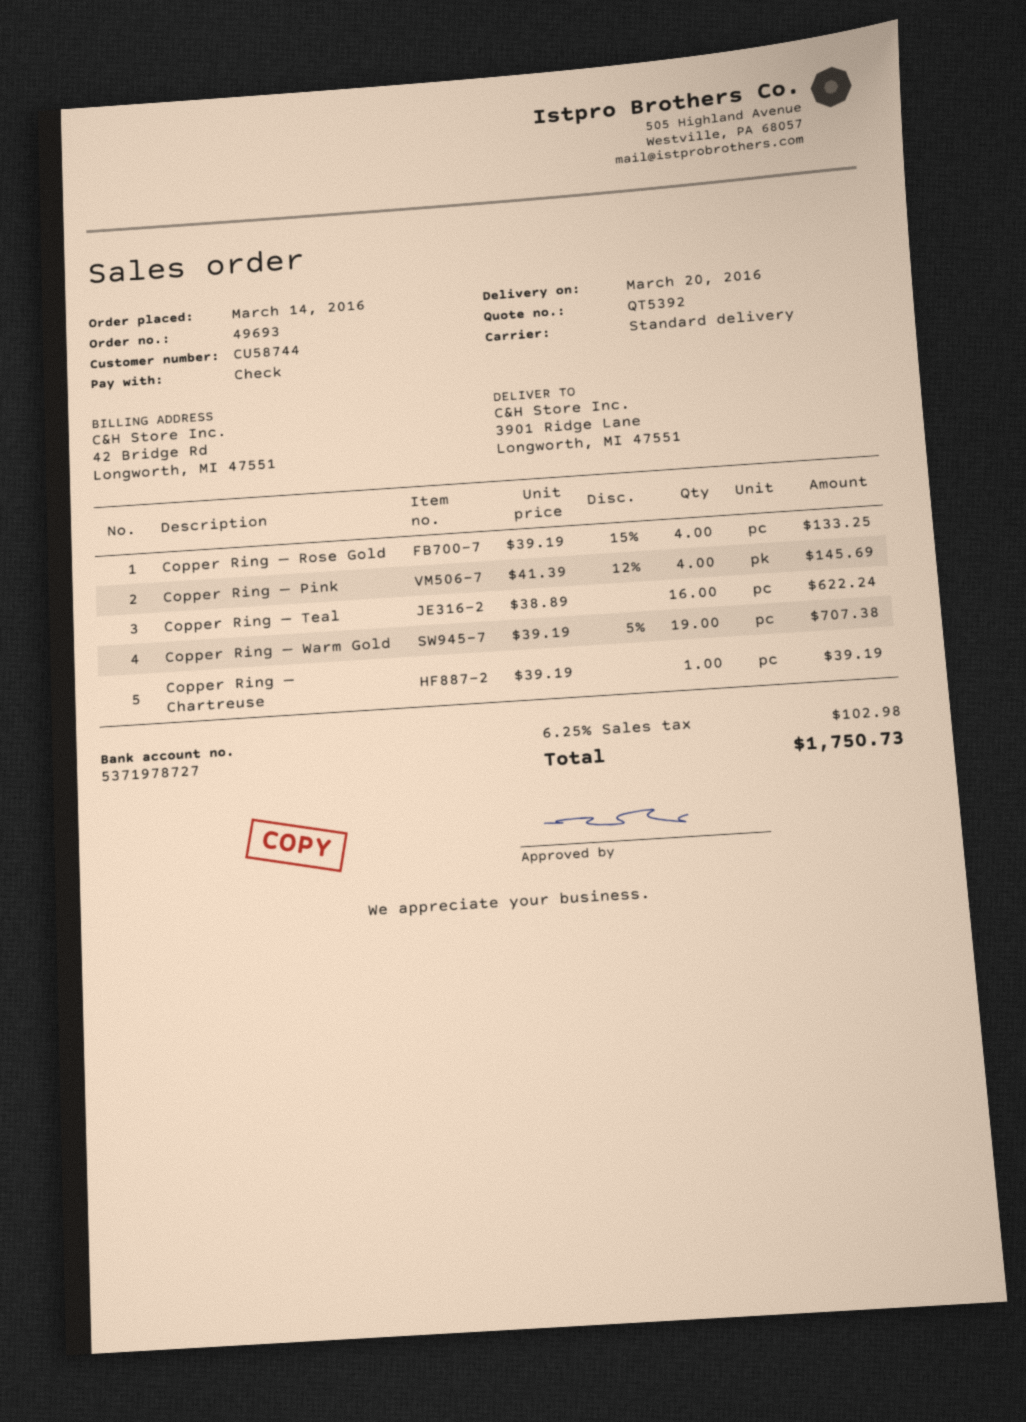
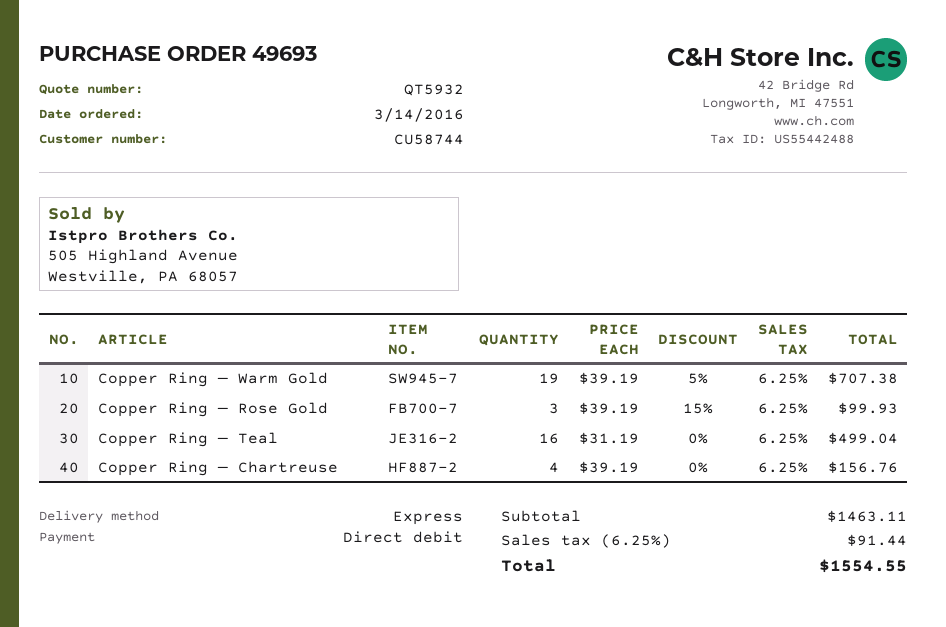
quote number: QT5392 -> QT5932
payment method: cheque -> direct debit
shipping method: standard -> express
Copper Ring — Rose Gold: 4 x 39.19 - 15% = 133.25 -> 3 x 39.19 - 15% = 99.93
Copper Ring — Pink: 4 x 41.39 - 12% = 145.69 -> none
Copper Ring — Teal: 16 x 38.89 = 622.24 -> 16 x 31.19 = 499.04
Copper Ring — Chartreuse: 1 x 39.19 = 39.19 -> 4 x 39.19 = 156.76
tax: 6.25% = 102.98 -> 6.25% = 91.44
total: 1750.73 -> 1554.55

